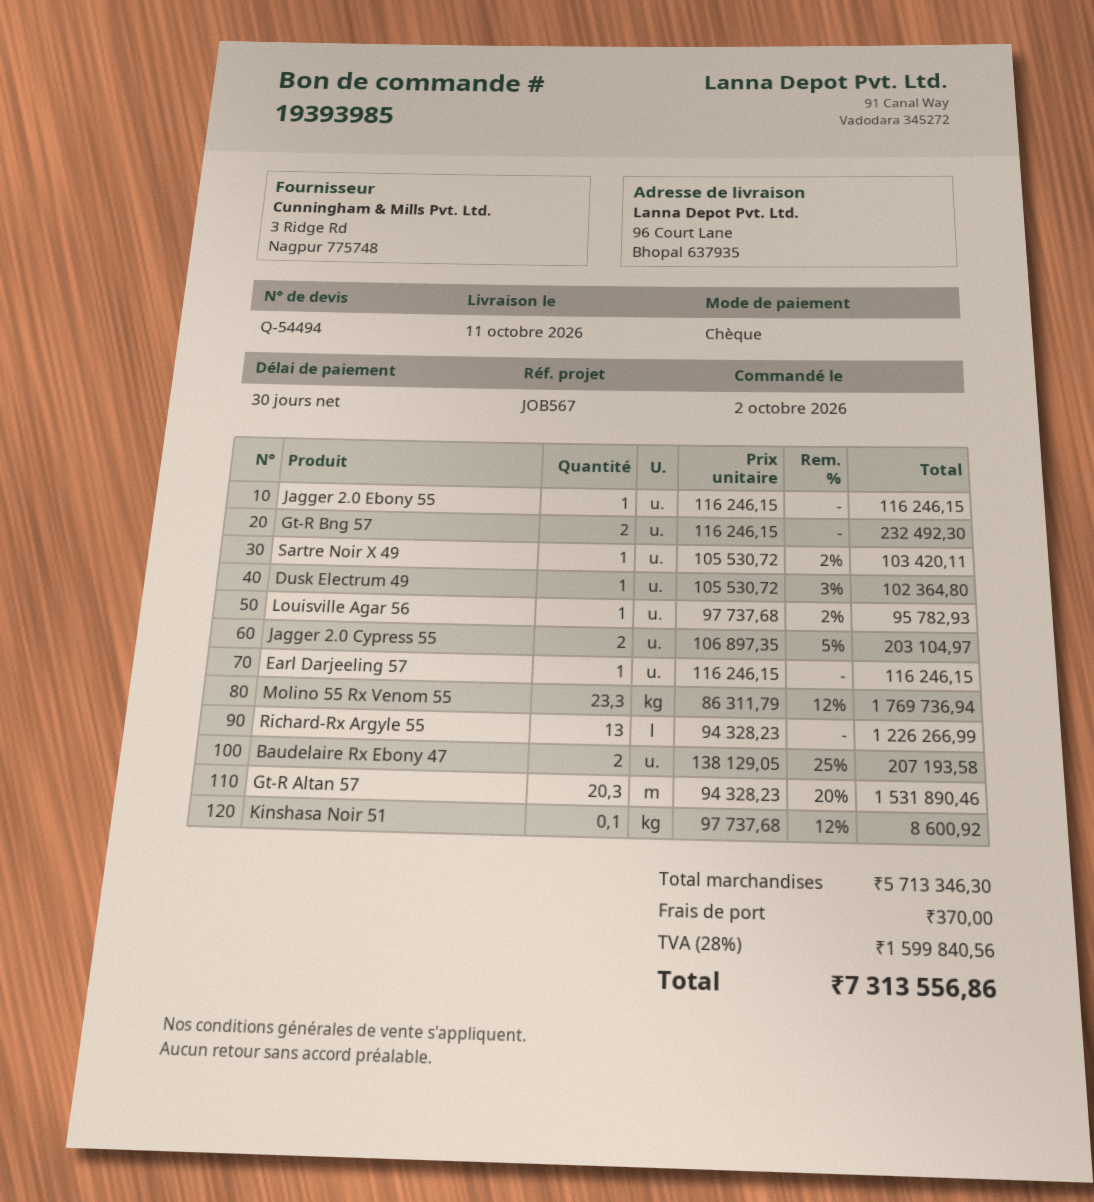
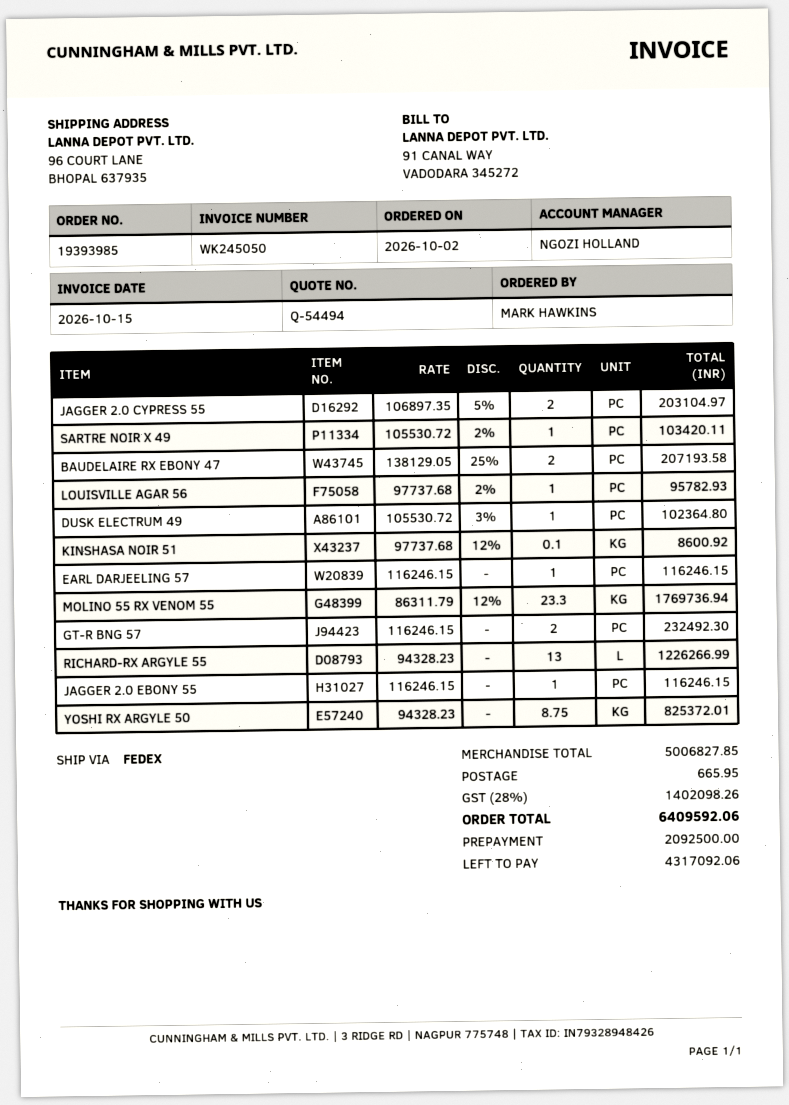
Gt-R Altan 57: 20.3 x 94328.23 - 20% = 1531890.46 -> none
YOSHI RX ARGYLE 50: none -> 8.75 x 94328.23 = 825372.01
subtotal: 5713346.30 -> 5006827.85
shipping: 370.00 -> 665.95
tax: 28% = 1599840.56 -> 28% = 1402098.26
total: 7313556.86 -> 6409592.06

